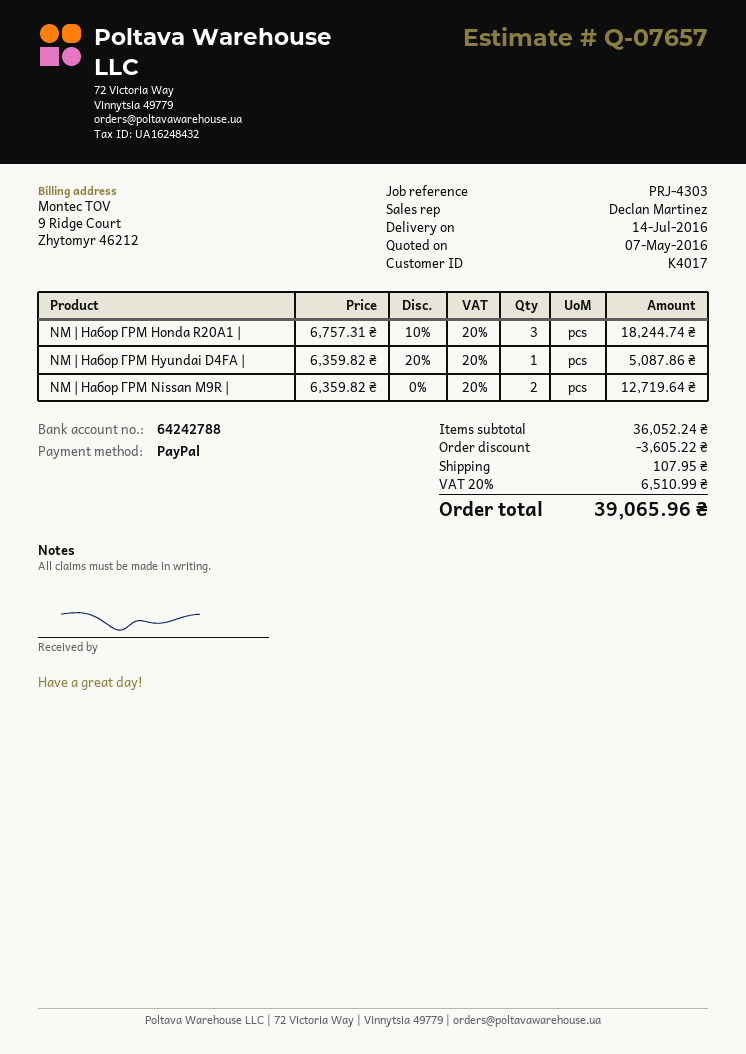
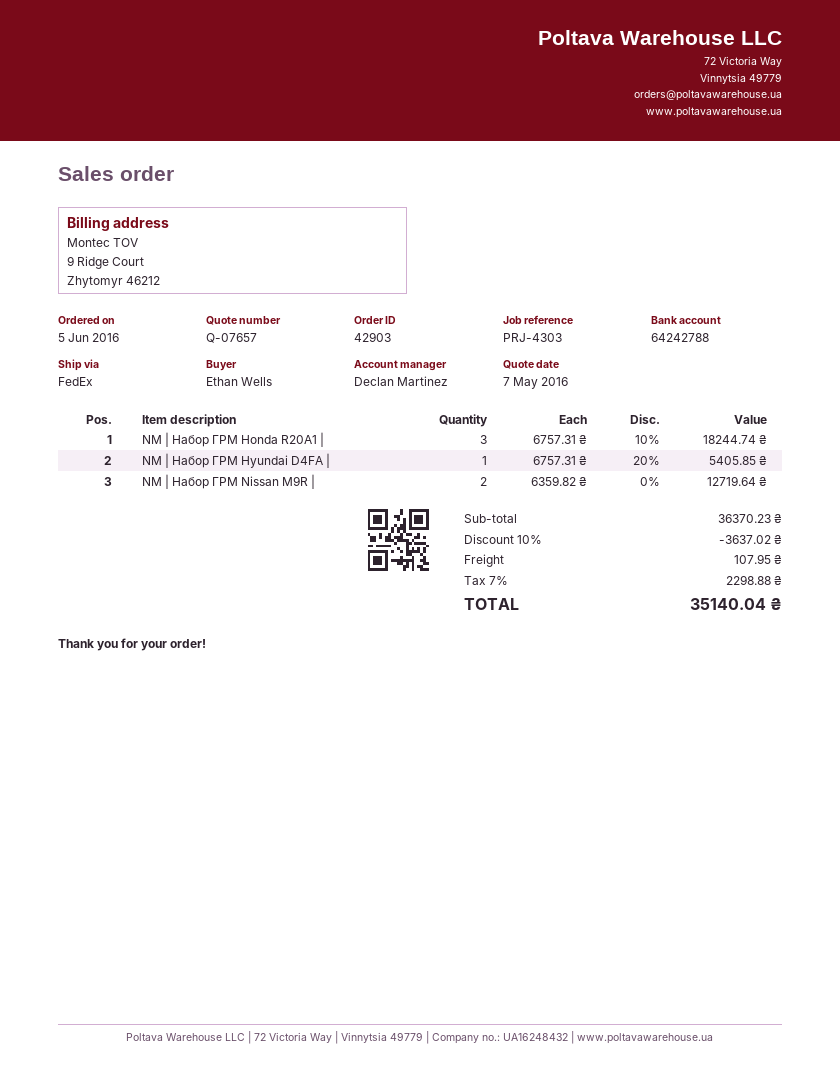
NM | Набор ГРМ Hyundai D4FA |: 1 x 6359.82 - 20% = 5087.86 -> 1 x 6757.31 - 20% = 5405.85
subtotal: 36052.24 -> 36370.23
discount: 3605.22 -> 3637.02
tax: 20% = 6510.99 -> 7% = 2298.88
total: 39065.96 -> 35140.04

